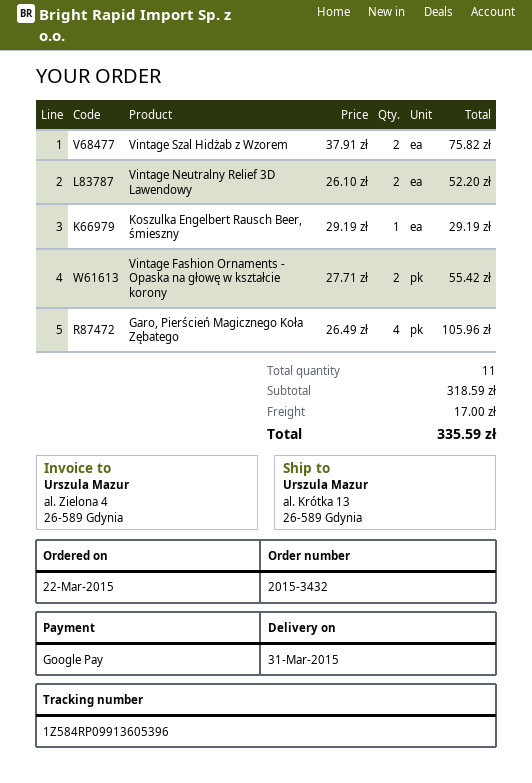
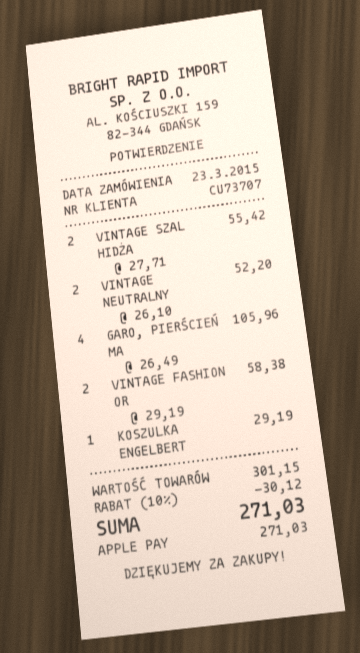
order date: 2015-03-22 -> 2015-03-23
payment method: Google Pay -> Apple Pay
Vintage Szal Hidżab z Wzorem: 2 x 37.91 = 75.82 -> 2 x 27.71 = 55.42
Vintage Fashion Ornaments - Opaska na głowę w kształcie korony: 2 x 27.71 = 55.42 -> 2 x 29.19 = 58.38
subtotal: 318.59 -> 301.15
discount: none -> 10% = 30.12
shipping: 17.00 -> none
total: 335.59 -> 271.03

